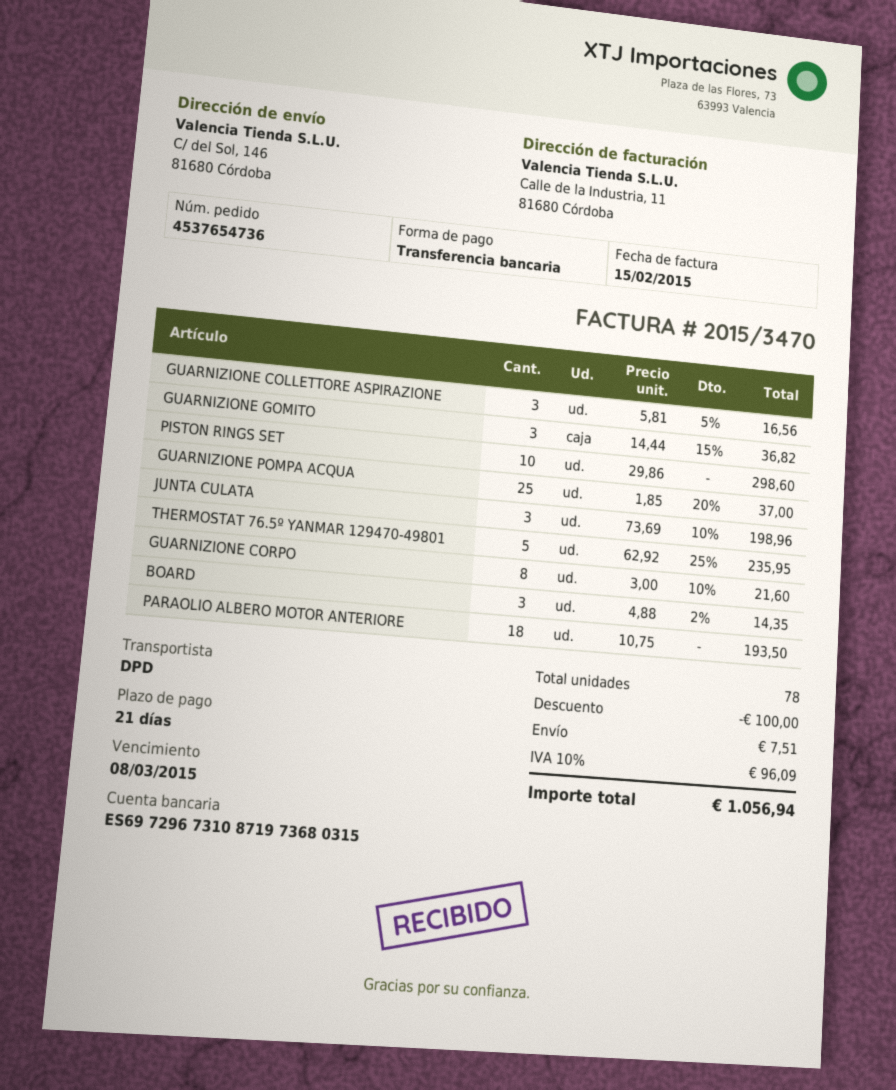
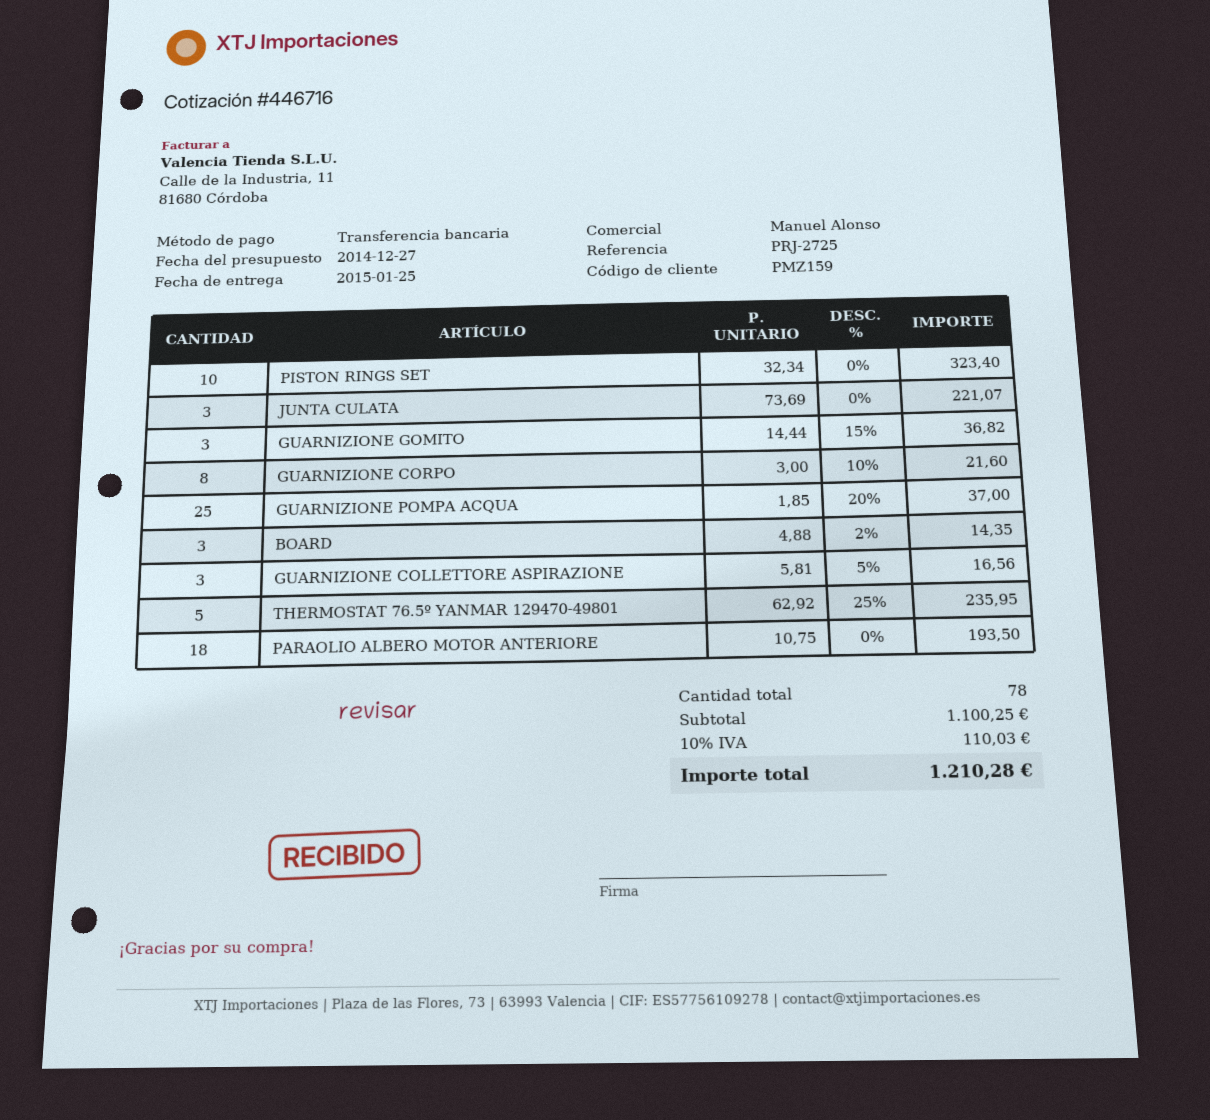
PISTON RINGS SET: 10 x 29.86 = 298.60 -> 10 x 32.34 = 323.40
JUNTA CULATA: 3 x 73.69 - 10% = 198.96 -> 3 x 73.69 = 221.07
discount: 100.00 -> none
shipping: 7.51 -> none
tax: 10% = 96.09 -> 10% = 110.03
total: 1056.94 -> 1210.28

